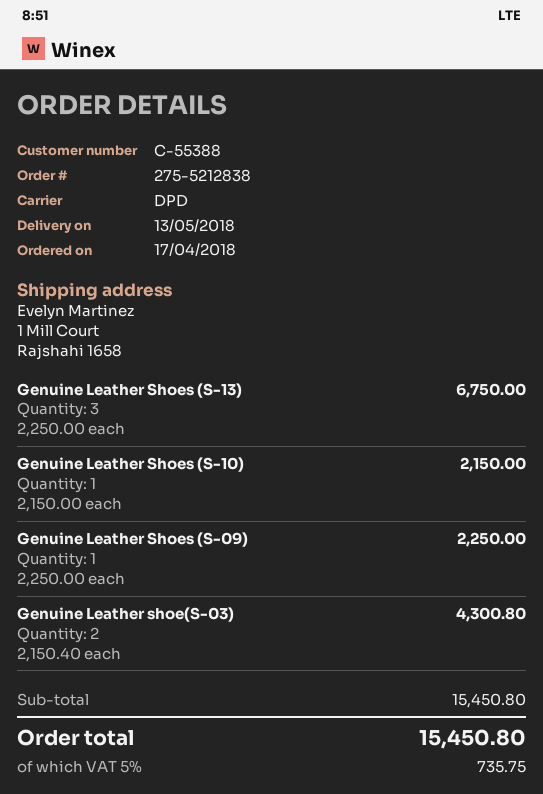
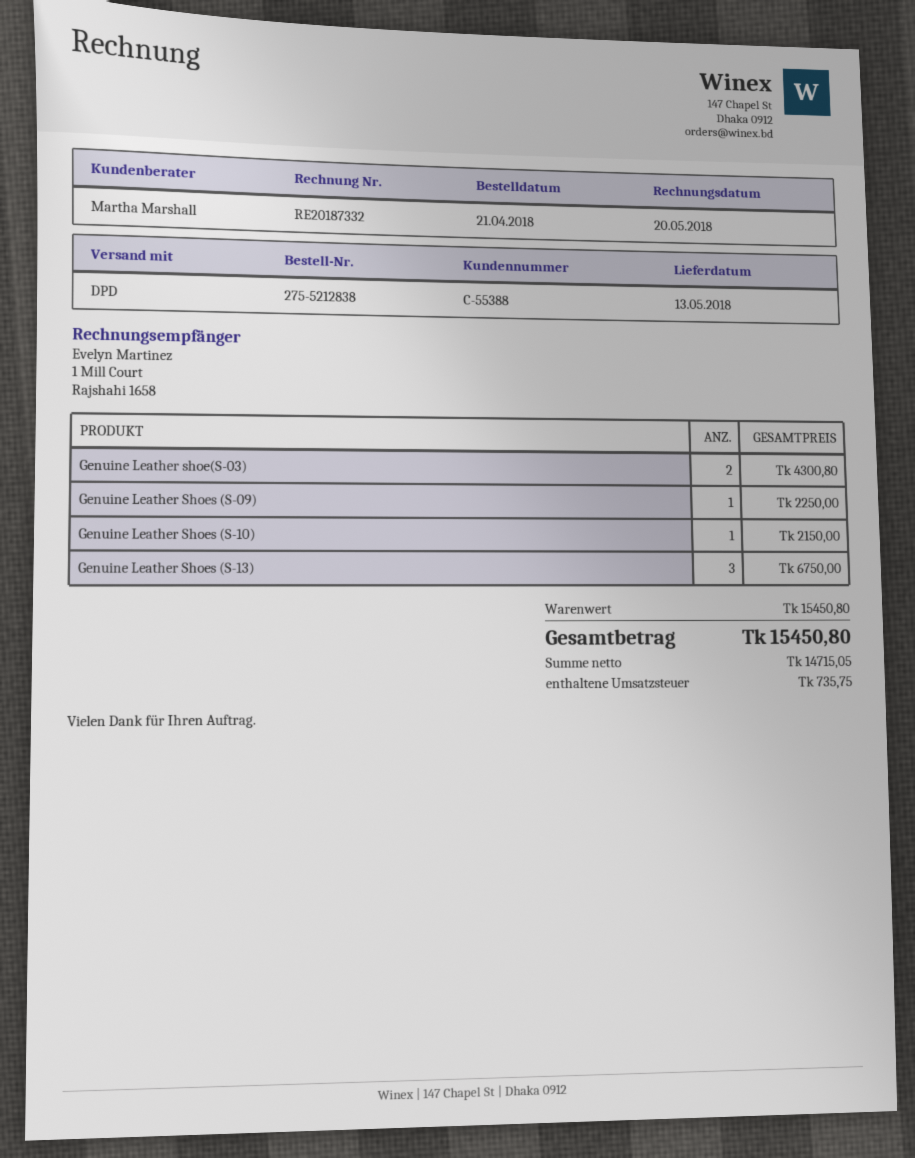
order date: 2018-04-17 -> 2018-04-21

